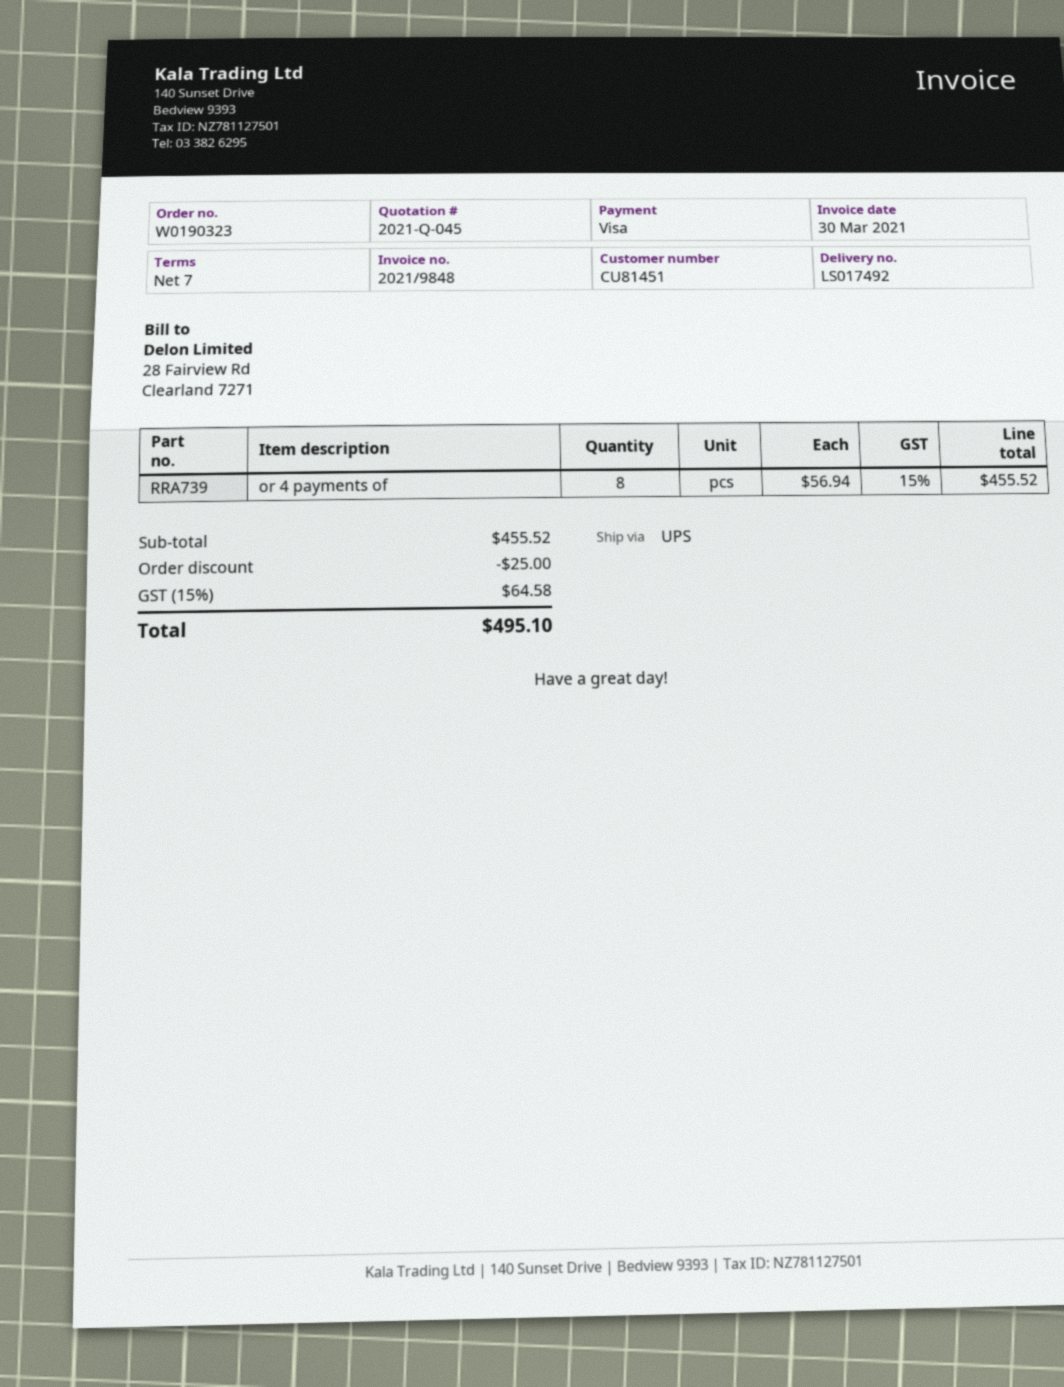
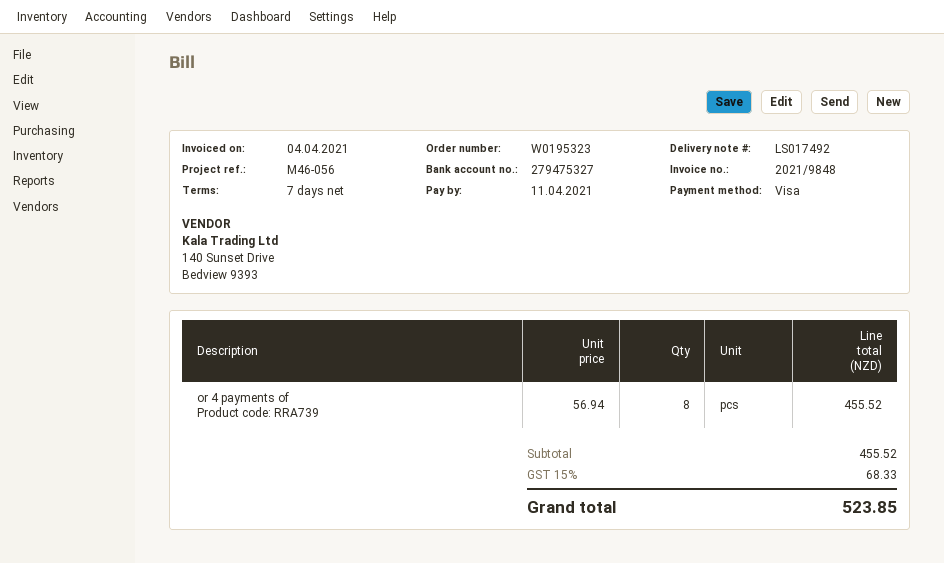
order number: W0190323 -> W0195323
invoice date: 2021-03-30 -> 2021-04-04
discount: 25.00 -> none
tax: 15% = 64.58 -> 15% = 68.33
total: 495.10 -> 523.85

